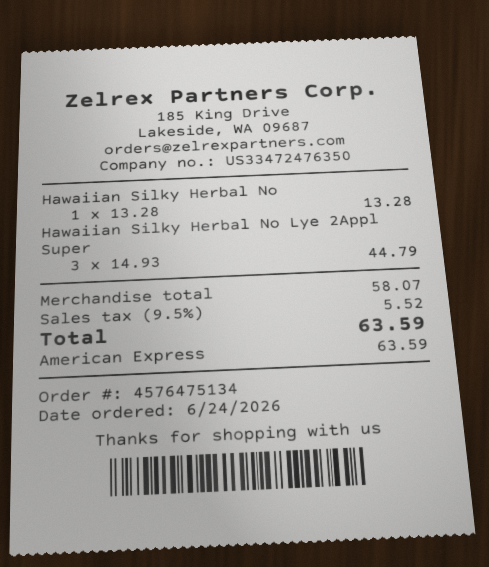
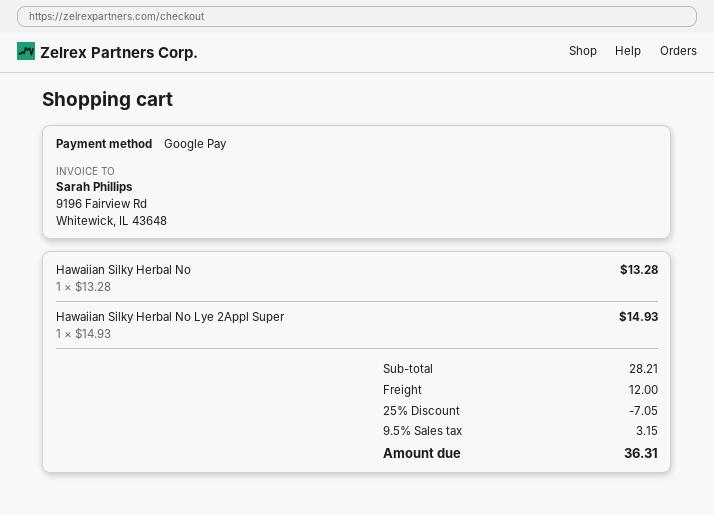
payment method: American Express -> Google Pay
Hawaiian Silky Herbal No Lye 2Appl Super: 3 x 14.93 = 44.79 -> 1 x 14.93 = 14.93
subtotal: 58.07 -> 28.21
discount: none -> 25% = 7.05
shipping: none -> 12.00
tax: 9.5% = 5.52 -> 9.5% = 3.15
total: 63.59 -> 36.31

